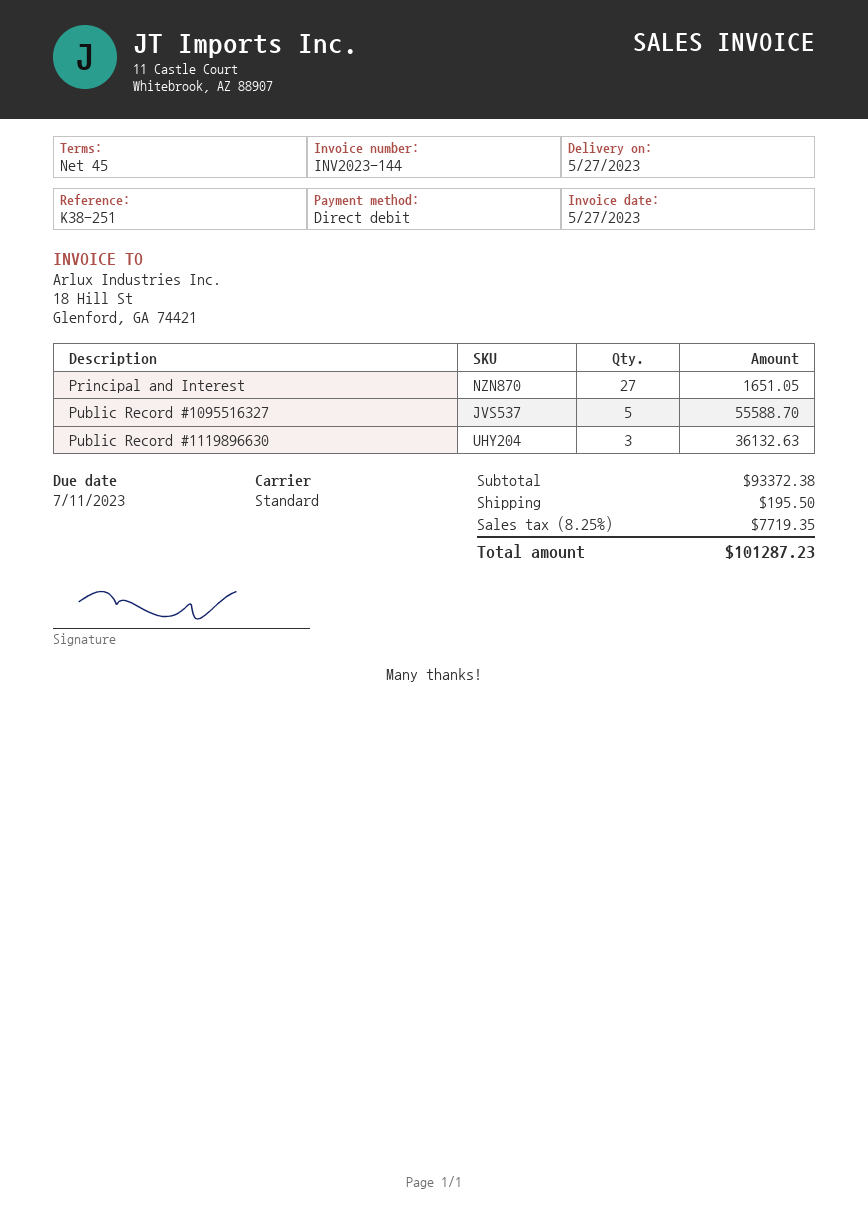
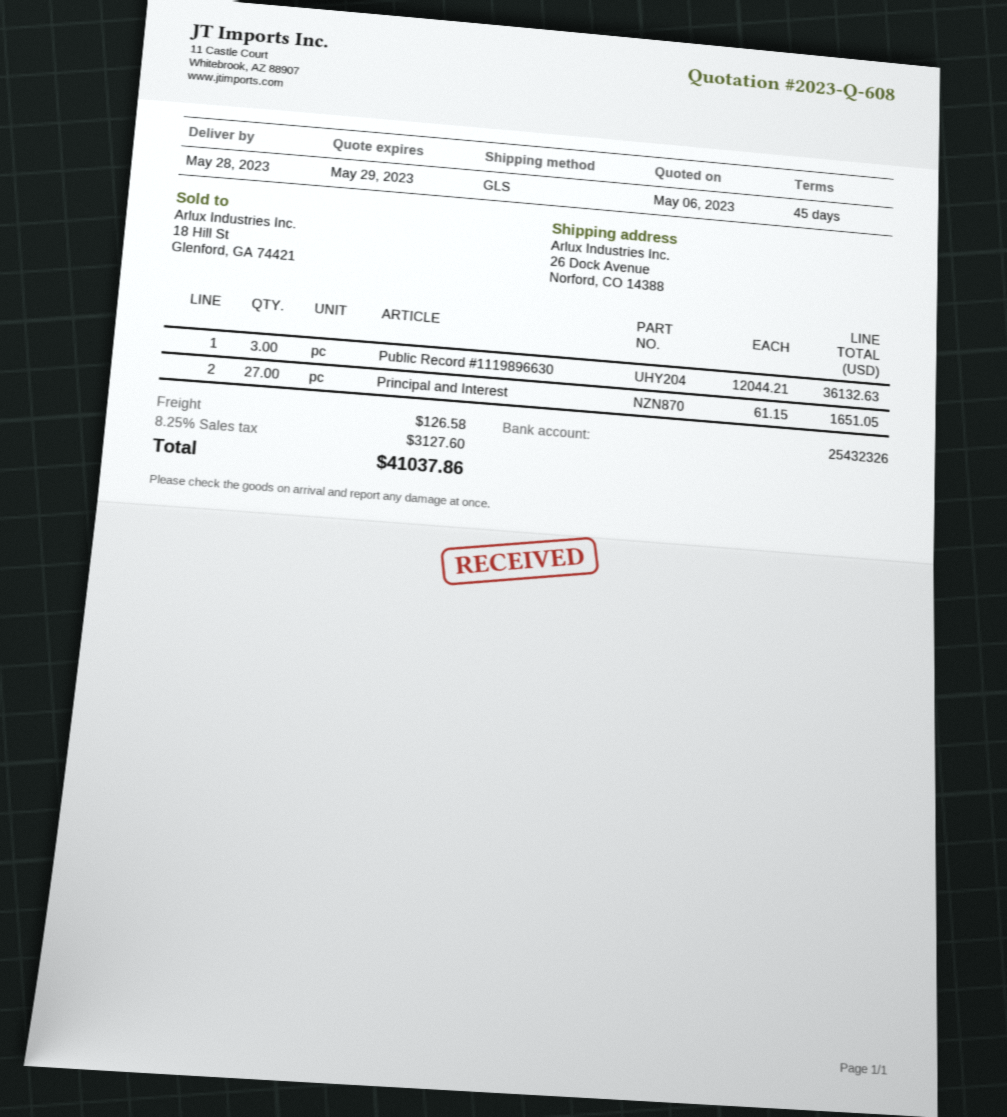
delivery date: 2023-05-27 -> 2023-05-28
shipping method: standard -> GLS
Public Record #1095516327: 5 for 55588.70 -> none
shipping: 195.50 -> 126.58
tax: 8.25% = 7719.35 -> 8.25% = 3127.60
total: 101287.23 -> 41037.86

